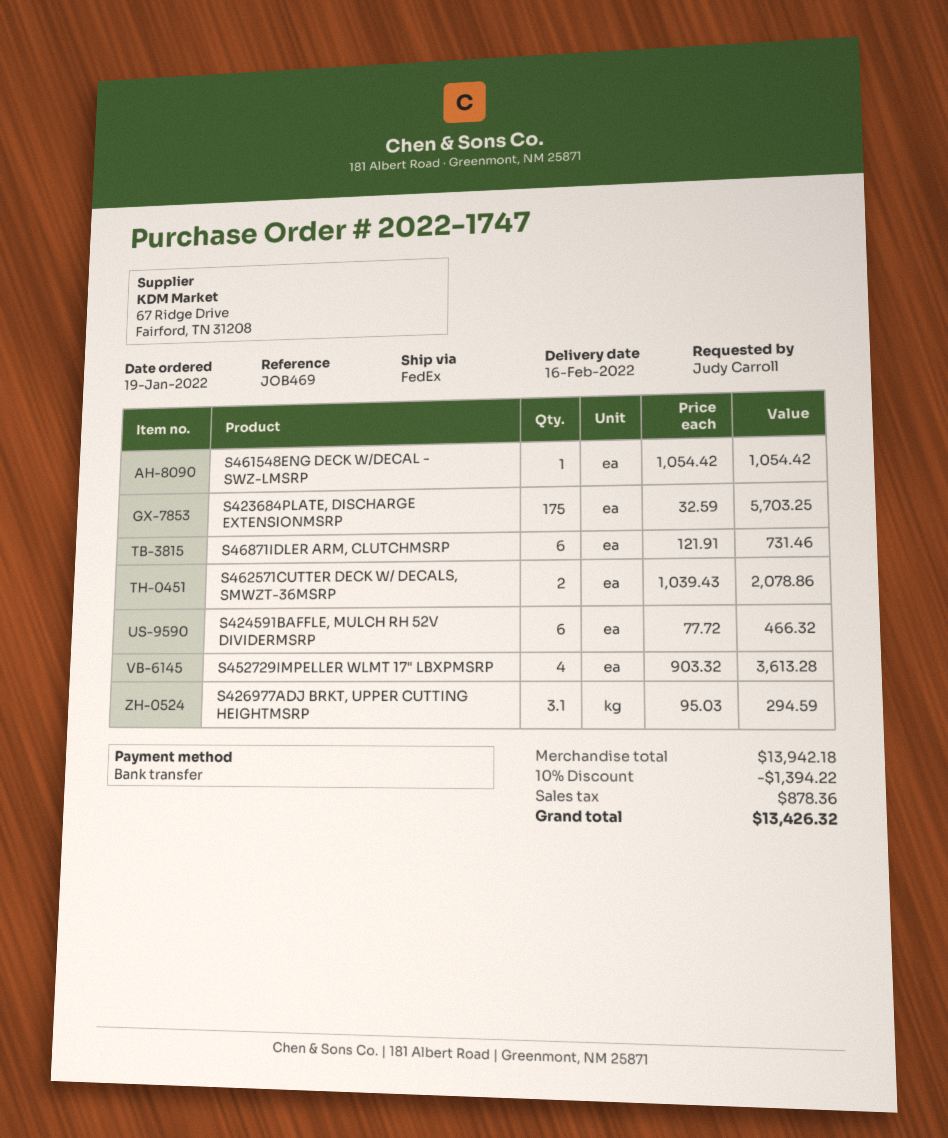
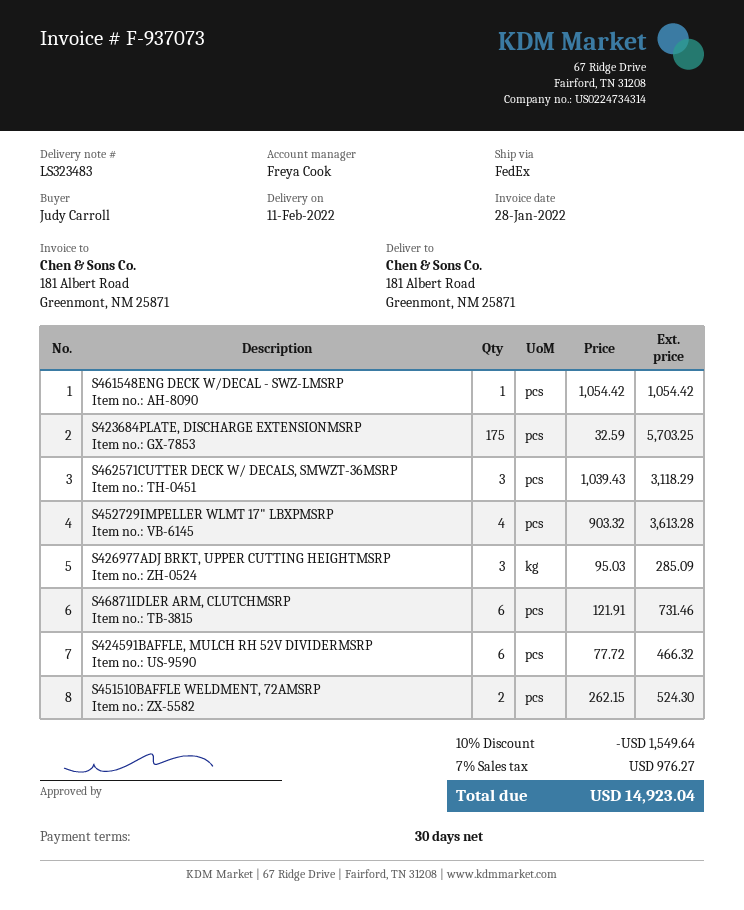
delivery date: 2022-02-16 -> 2022-02-11
S462571CUTTER DECK W/ DECALS, SMWZT-36MSRP: 2 x 1039.43 = 2078.86 -> 3 x 1039.43 = 3118.29
S426977ADJ BRKT, UPPER CUTTING HEIGHTMSRP: 3.1 x 95.03 = 294.59 -> 3 x 95.03 = 285.09
S451510BAFFLE WELDMENT, 72AMSRP: none -> 2 x 262.15 = 524.30
discount: 10% = 1394.22 -> 10% = 1549.64
tax: 878.36 -> 976.27
total: 13426.32 -> 14923.04

